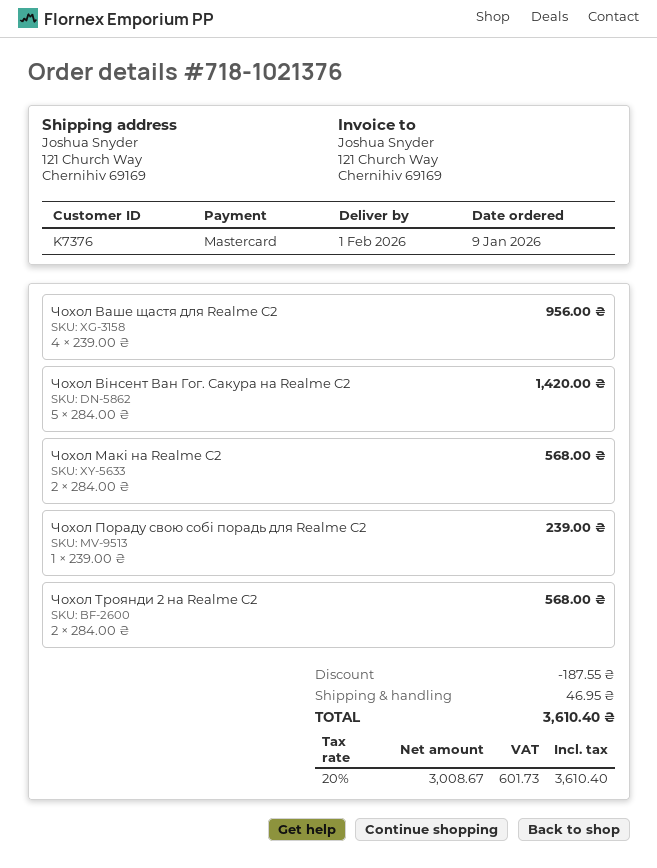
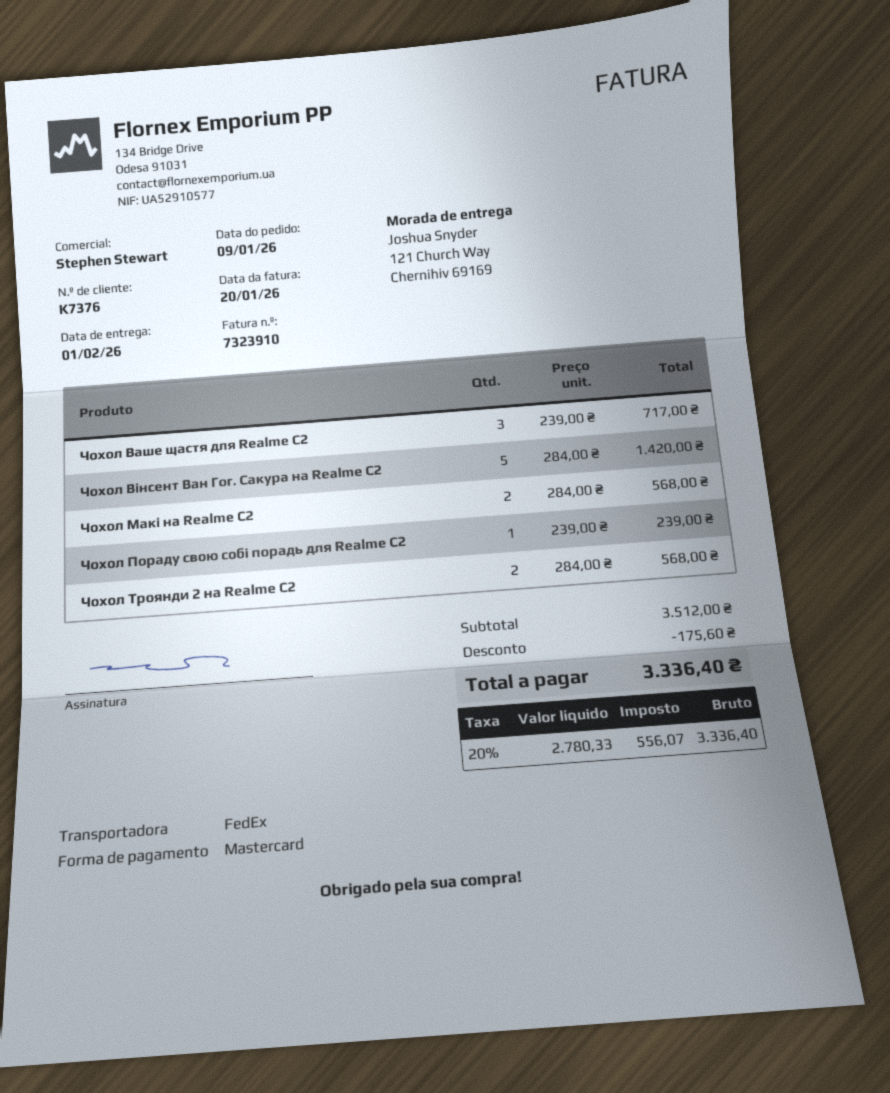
Чохол Ваше щастя для Realme C2: 4 x 239.00 = 956.00 -> 3 x 239.00 = 717.00
discount: 187.55 -> 175.60
shipping: 46.95 -> none
net: 3008.67 -> 2780.33
tax: 20% = 601.73 -> 20% = 556.07
total: 3610.40 -> 3336.40

